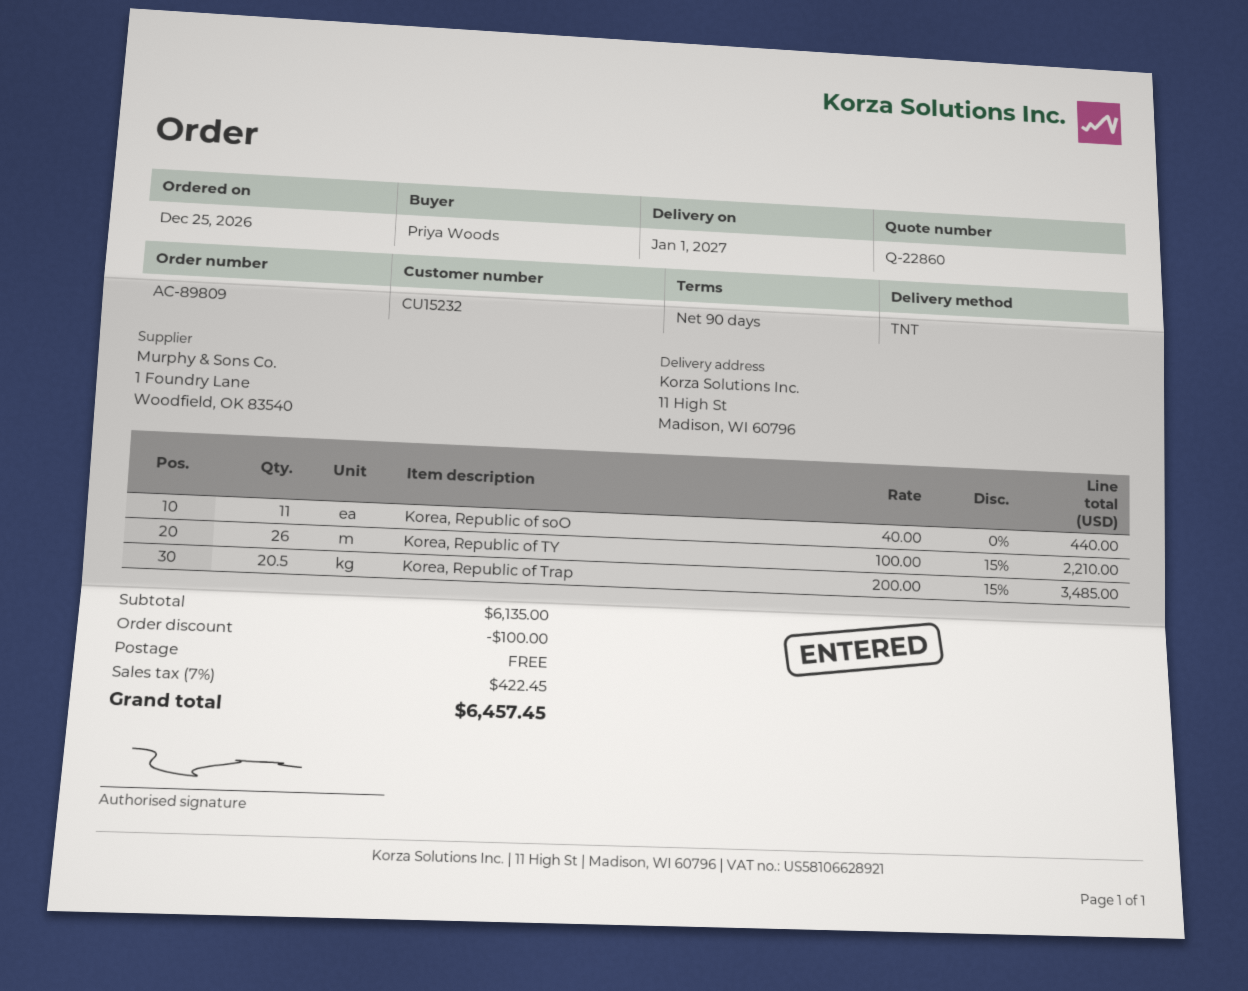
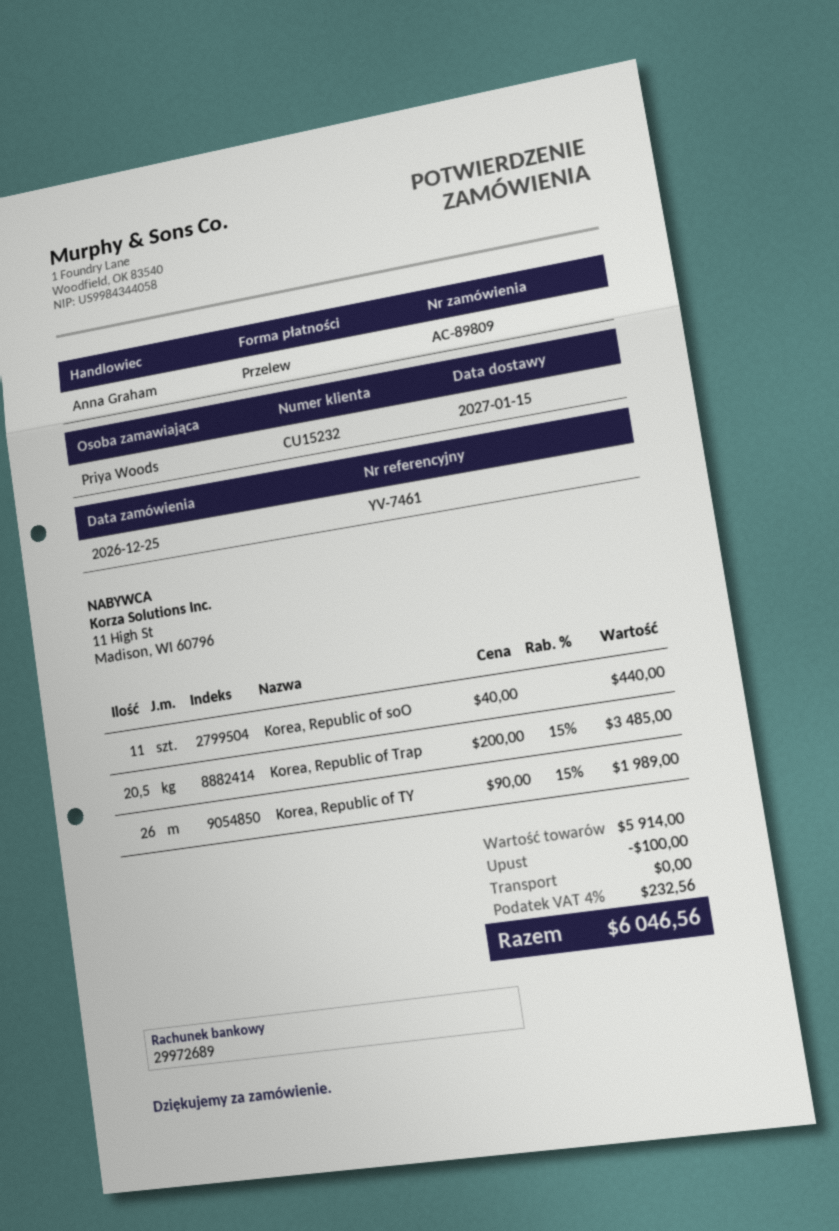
delivery date: 2027-01-01 -> 2027-01-15
Korea, Republic of TY: 26 x 100.00 - 15% = 2210.00 -> 26 x 90.00 - 15% = 1989.00
subtotal: 6135.00 -> 5914.00
tax: 7% = 422.45 -> 4% = 232.56
total: 6457.45 -> 6046.56

